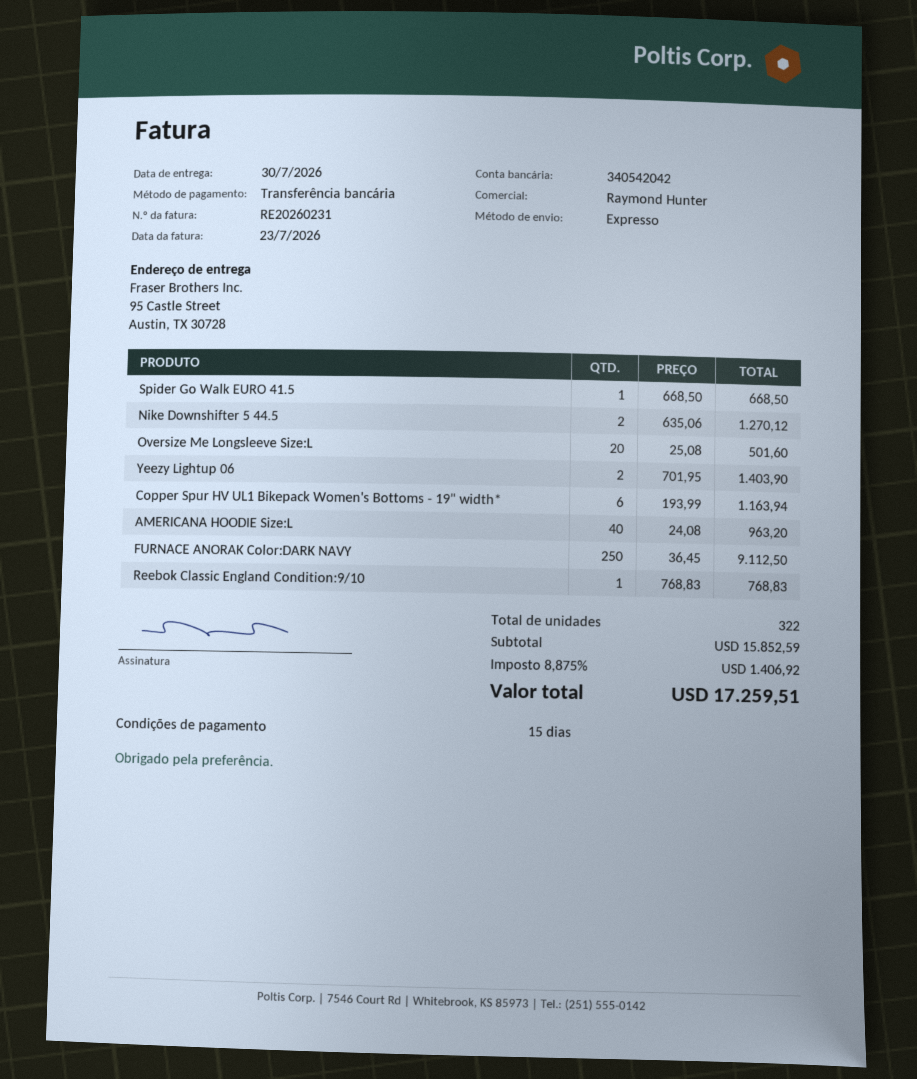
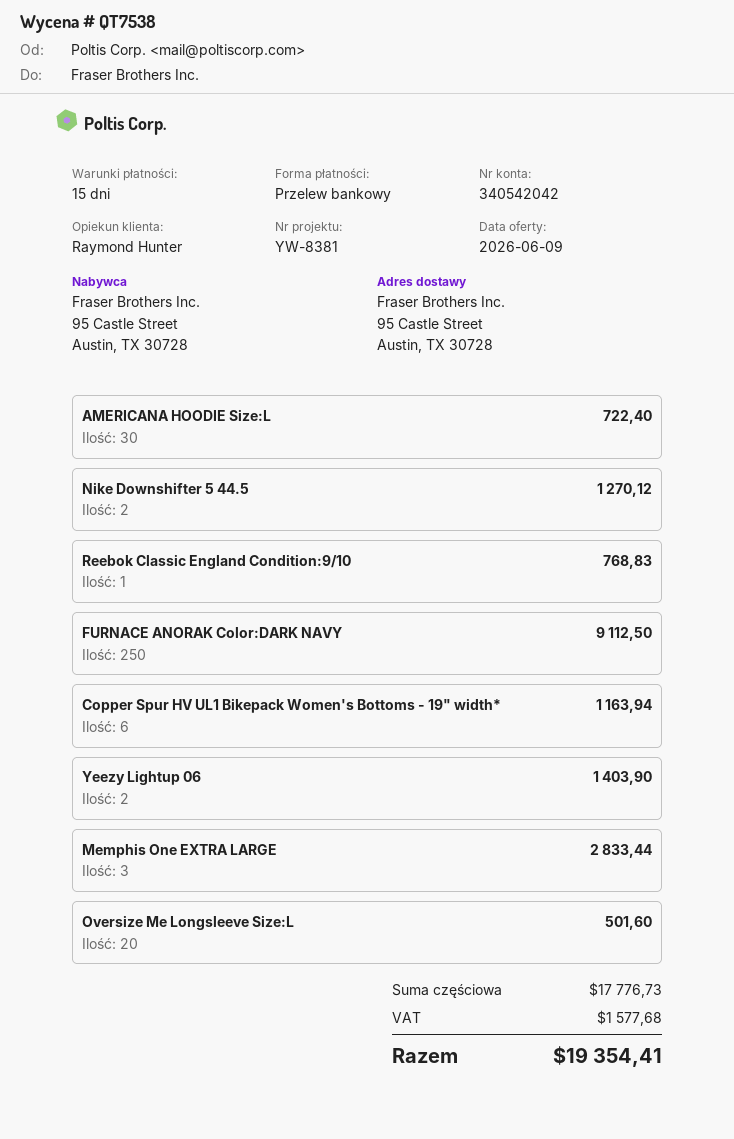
Spider Go Walk EURO 41.5: 1 for 668.50 -> none
AMERICANA HOODIE Size:L: 40 for 963.20 -> 30 for 722.40
Memphis One EXTRA LARGE: none -> 3 for 2833.44
subtotal: 15852.59 -> 17776.73
tax: 1406.92 -> 1577.68
total: 17259.51 -> 19354.41

